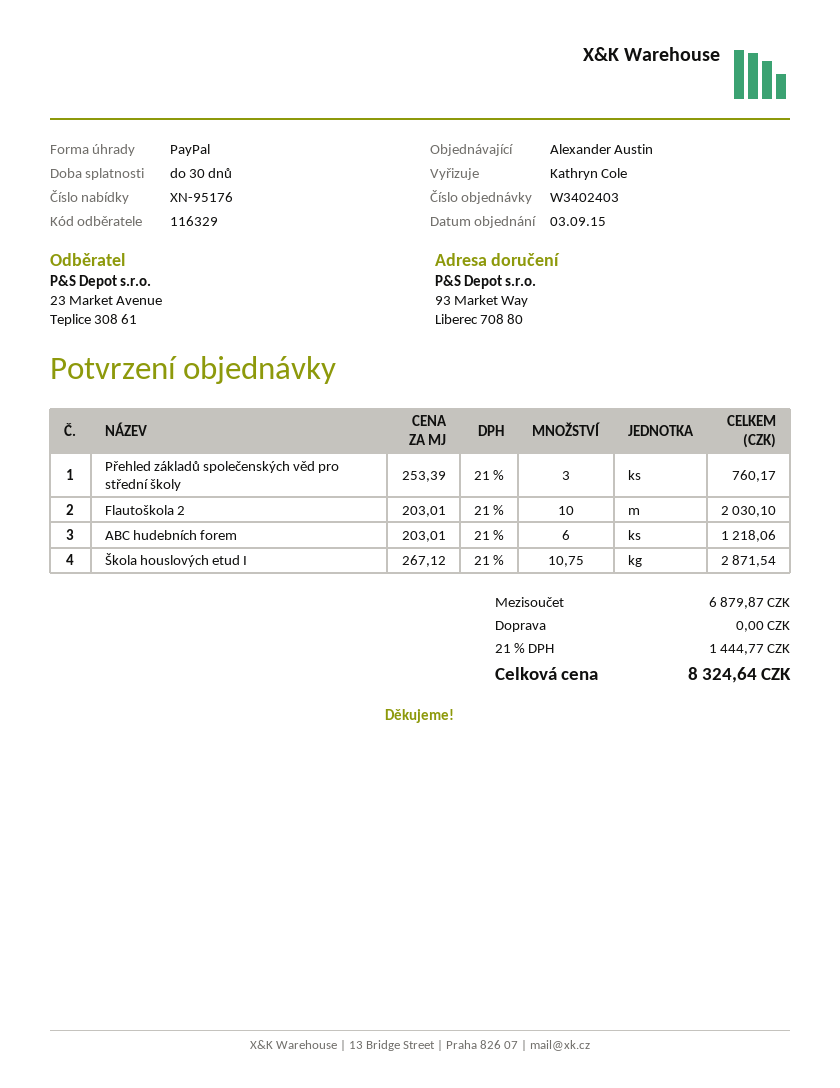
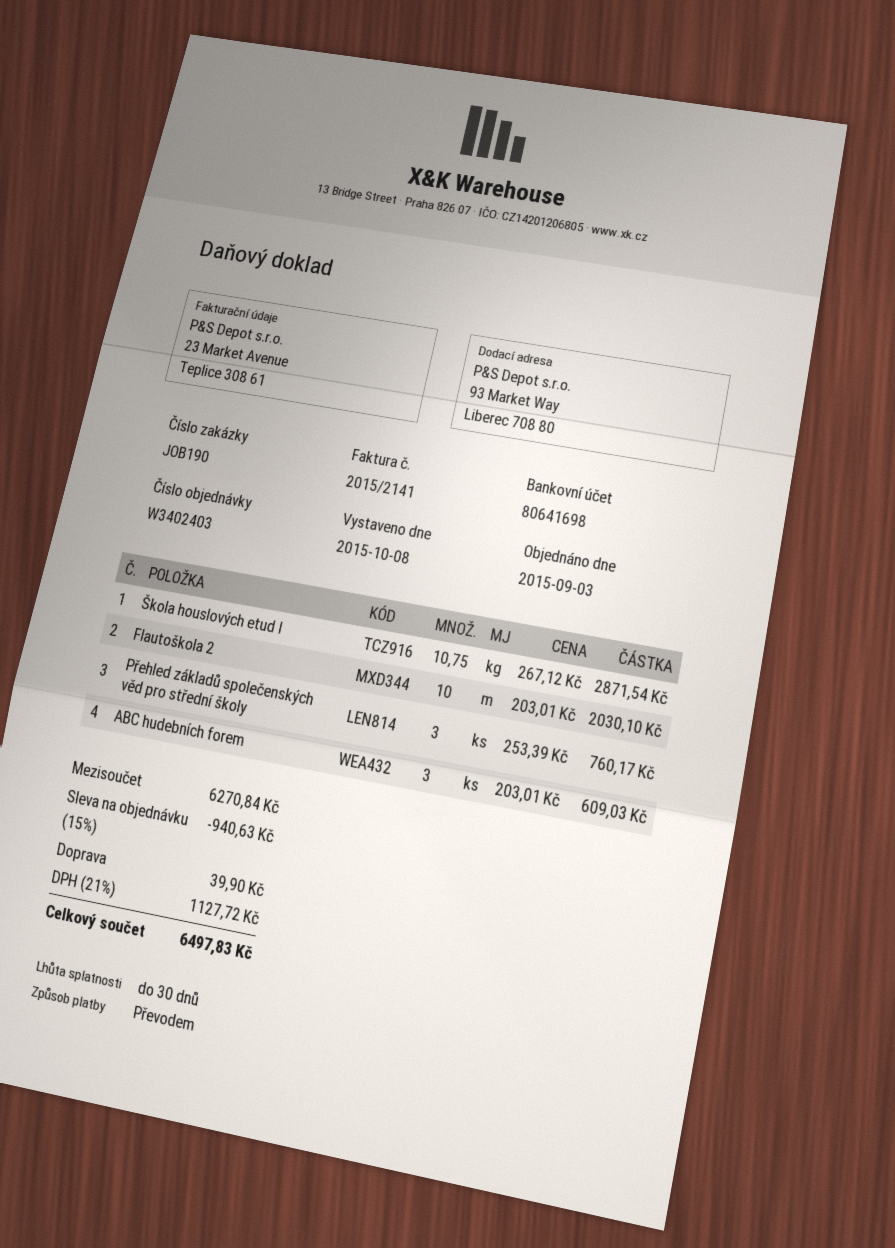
payment method: PayPal -> bank transfer
ABC hudebních forem: 6 x 203.01 = 1218.06 -> 3 x 203.01 = 609.03
subtotal: 6879.87 -> 6270.84
discount: none -> 15% = 940.63
shipping: 0.00 -> 39.90
tax: 21% = 1444.77 -> 21% = 1127.72
total: 8324.64 -> 6497.83

